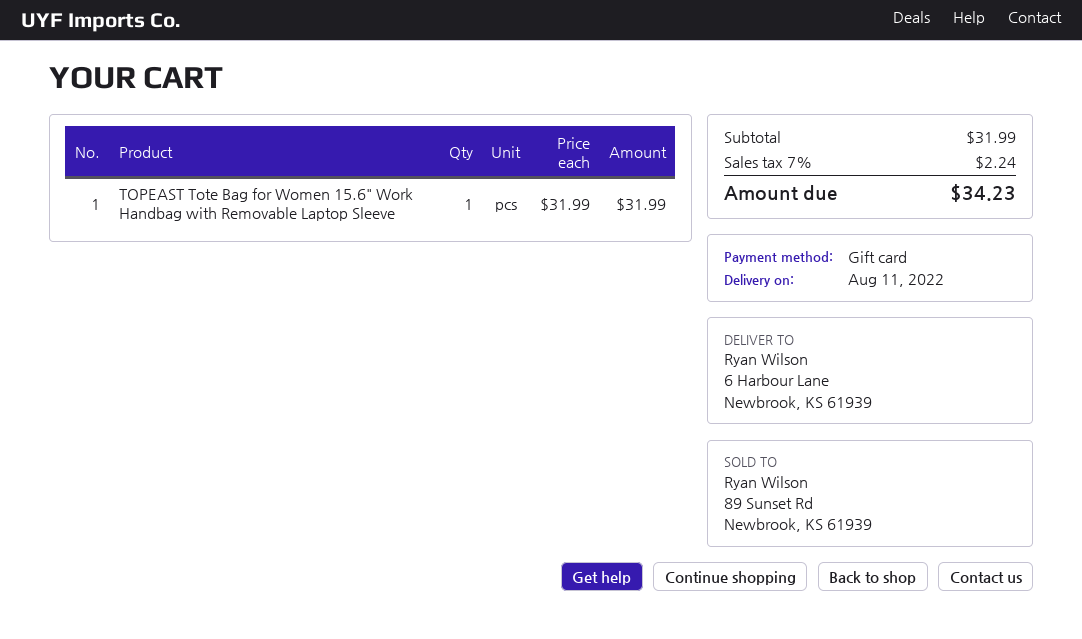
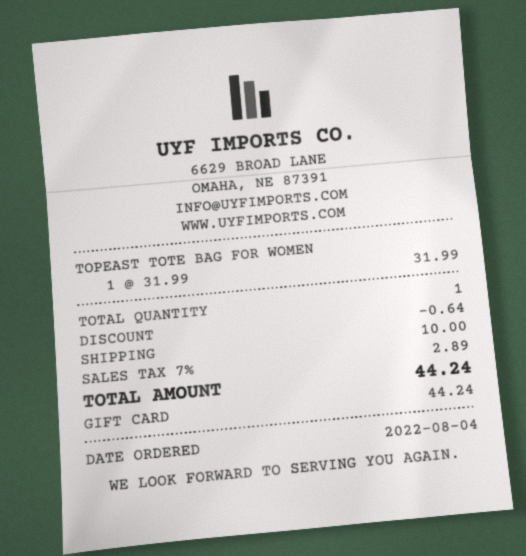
discount: none -> 0.64
shipping: none -> 10.00
tax: 7% = 2.24 -> 7% = 2.89
total: 34.23 -> 44.24

